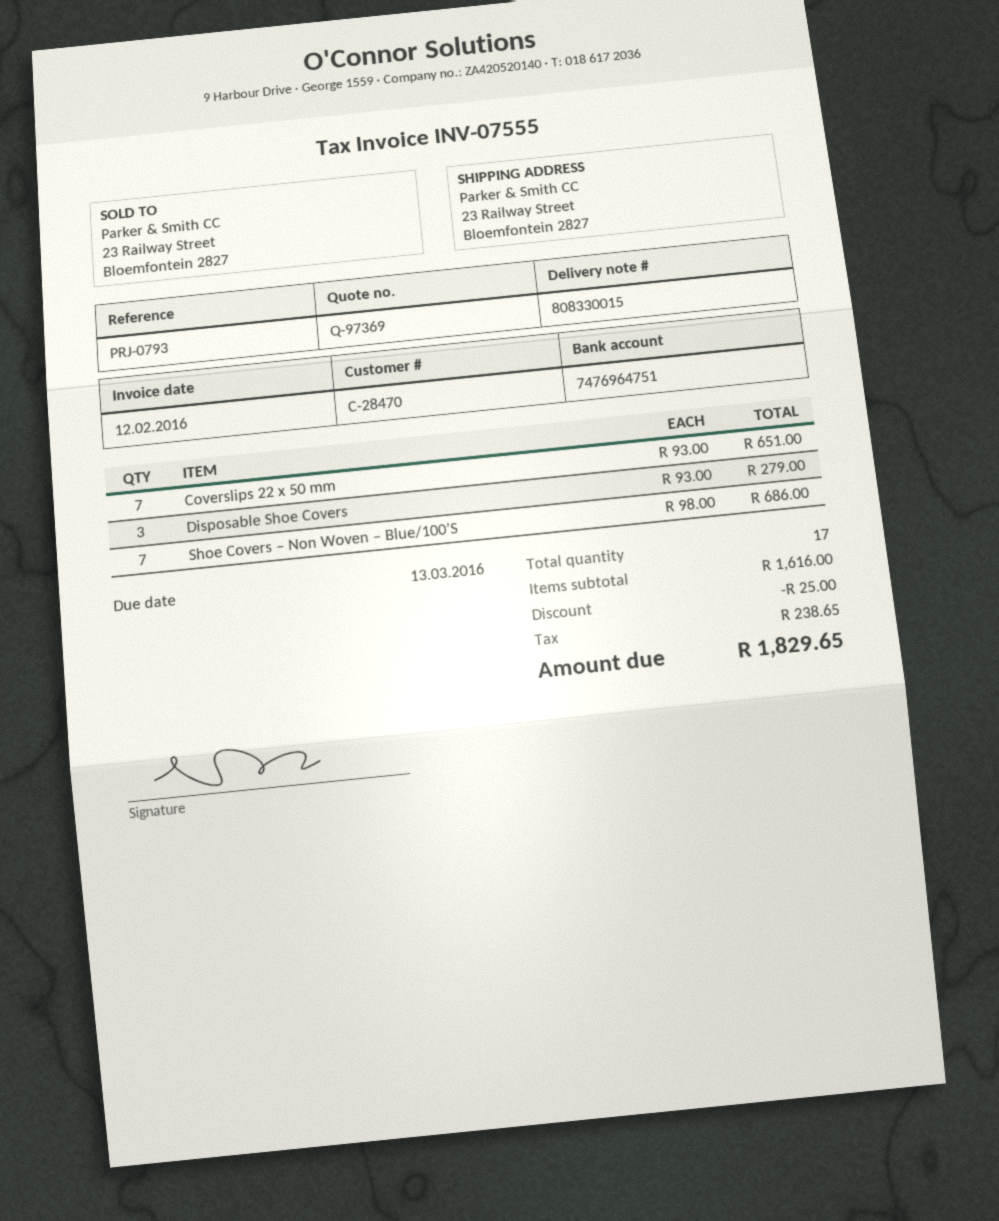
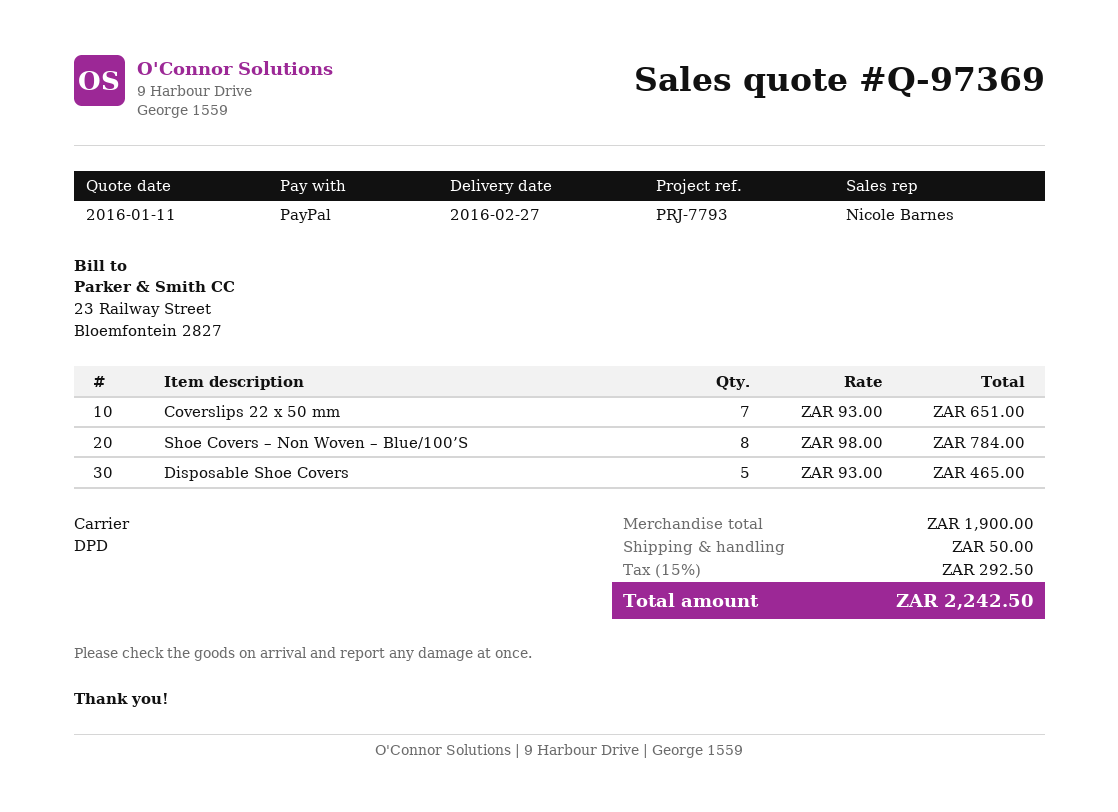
reference: PRJ-0793 -> PRJ-7793
Disposable Shoe Covers: 3 x 93.00 = 279.00 -> 5 x 93.00 = 465.00
Shoe Covers – Non Woven – Blue/100’S: 7 x 98.00 = 686.00 -> 8 x 98.00 = 784.00
subtotal: 1616.00 -> 1900.00
discount: 25.00 -> none
shipping: none -> 50.00
tax: 238.65 -> 292.50
total: 1829.65 -> 2242.50

